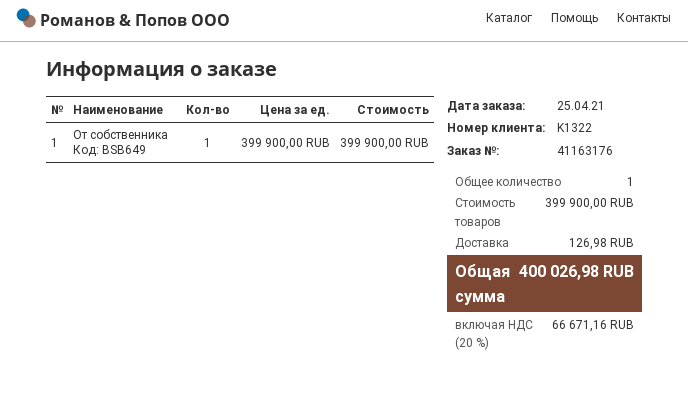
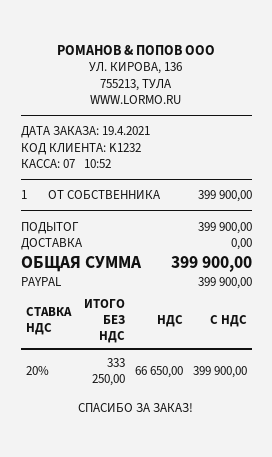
order date: 2021-04-25 -> 2021-04-19
customer number: K1322 -> K1232
shipping: 126.98 -> 0.00
tax: 20% = 66671.16 -> 20% = 66650.00
total: 400026.98 -> 399900.00

